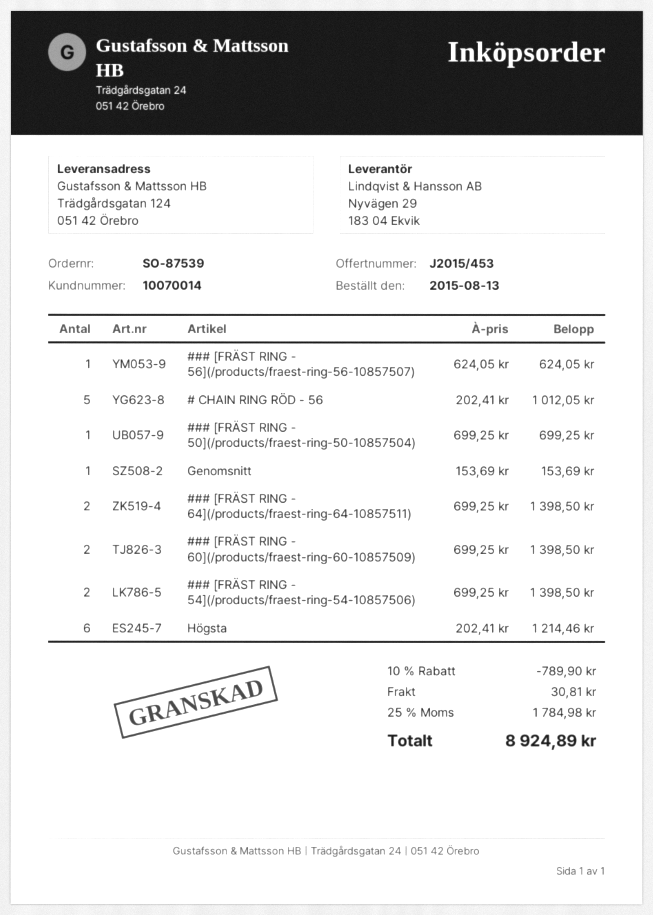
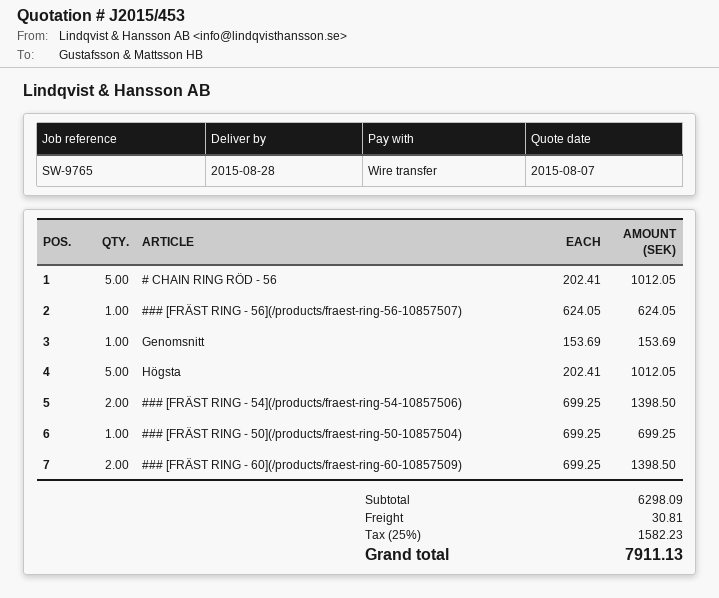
### [FRÄST RING - 64](/products/fraest-ring-64-10857511): 2 x 699.25 = 1398.50 -> none
Högsta: 6 x 202.41 = 1214.46 -> 5 x 202.41 = 1012.05
discount: 10% = 789.90 -> none
tax: 25% = 1784.98 -> 25% = 1582.23
total: 8924.89 -> 7911.13

